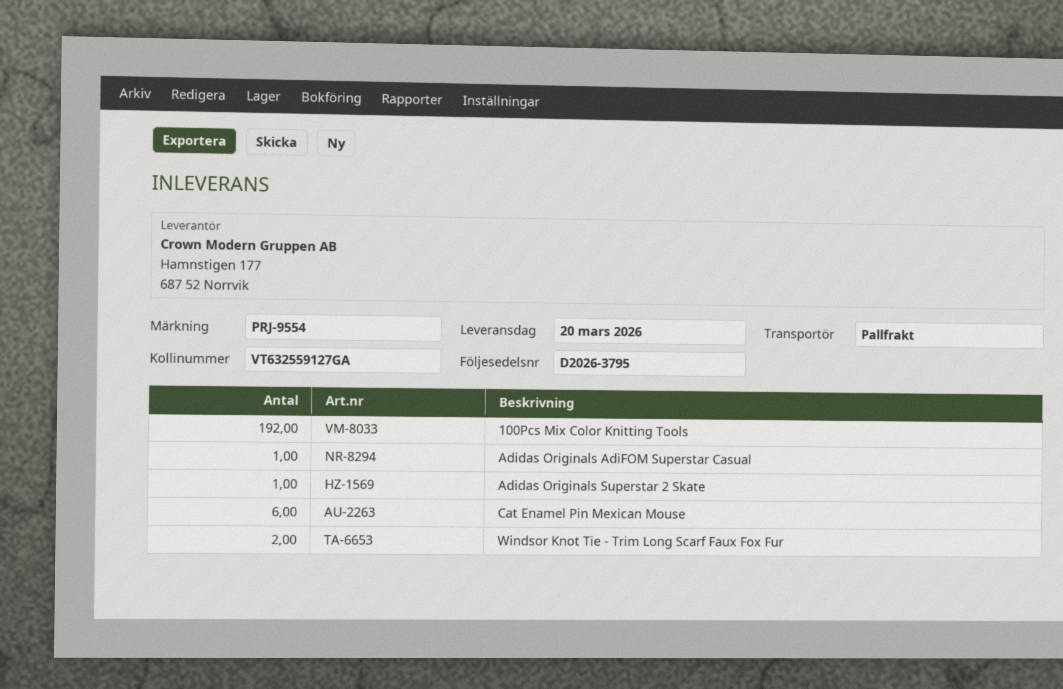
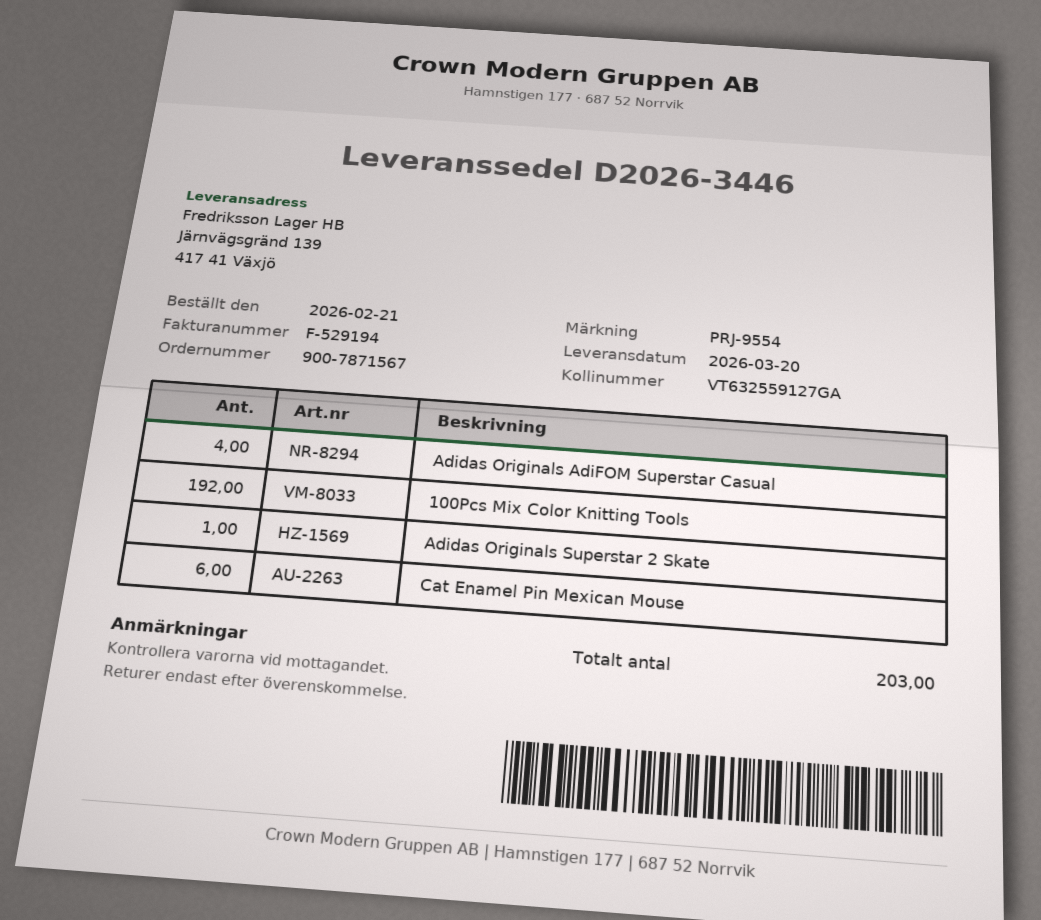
delivery note number: D2026-3795 -> D2026-3446
Adidas Originals AdiFOM Superstar Casual: 1 -> 4
Windsor Knot Tie - Trim Long Scarf Faux Fox Fur: 2 -> none

